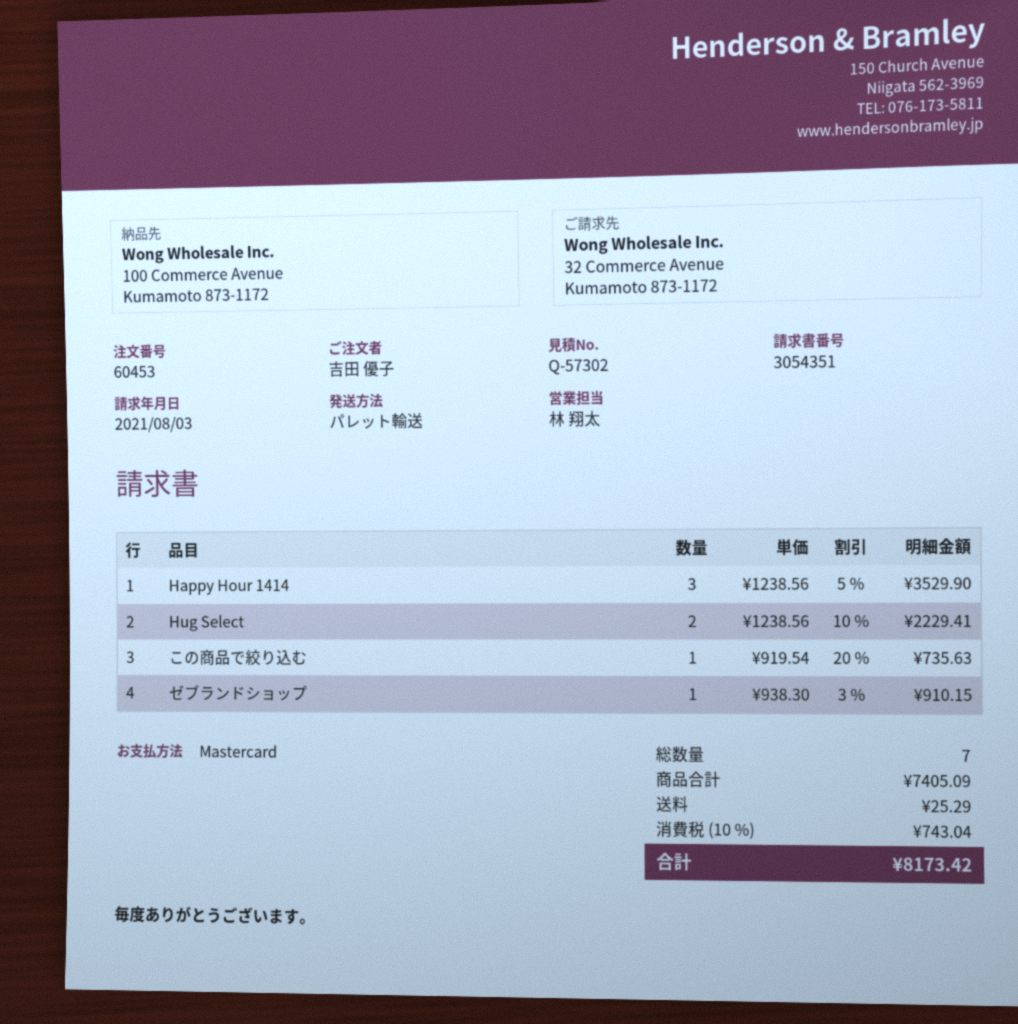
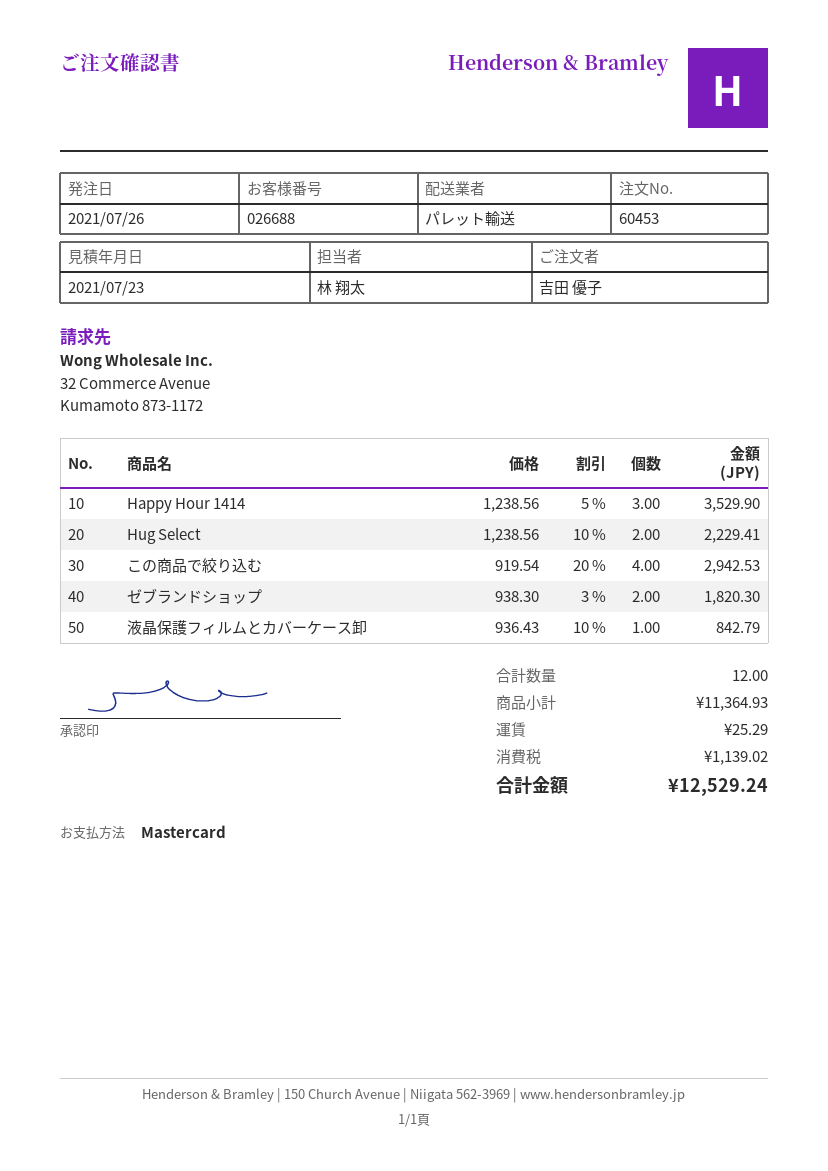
この商品で絞り込む: 1 x 919.54 - 20% = 735.63 -> 4 x 919.54 - 20% = 2942.53
ゼブランドショップ: 1 x 938.30 - 3% = 910.15 -> 2 x 938.30 - 3% = 1820.30
液晶保護フィルムとカバーケース卸: none -> 1 x 936.43 - 10% = 842.79
total quantity: 7 -> 12
subtotal: 7405.09 -> 11364.93
tax: 743.04 -> 1139.02
total: 8173.42 -> 12529.24

